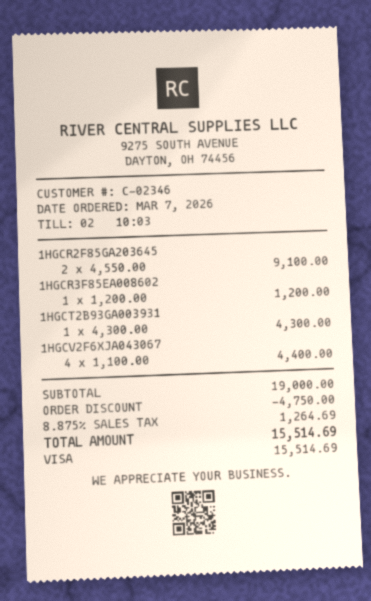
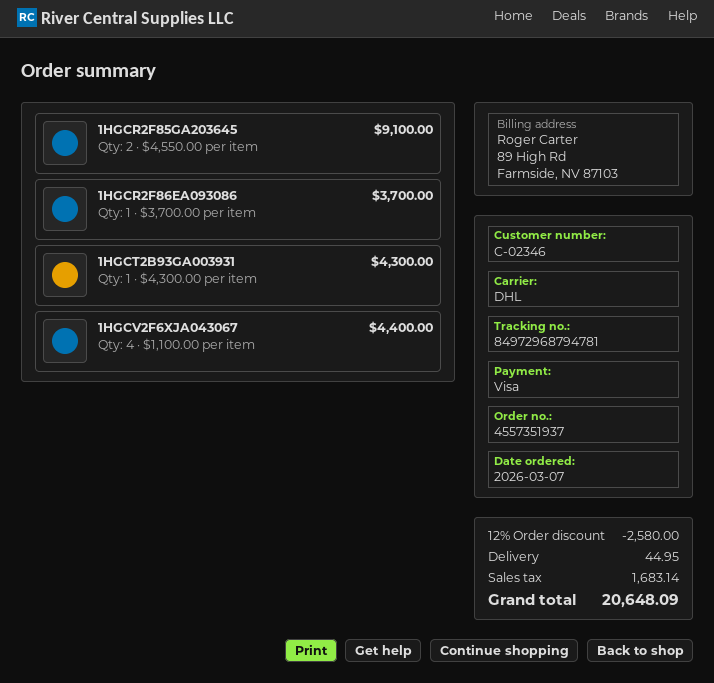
1HGCR3F85EA008602: 1 x 1200.00 = 1200.00 -> none
1HGCR2F86EA093086: none -> 1 x 3700.00 = 3700.00
discount: 4750.00 -> 2580.00
shipping: none -> 44.95
tax: 1264.69 -> 1683.14
total: 15514.69 -> 20648.09

